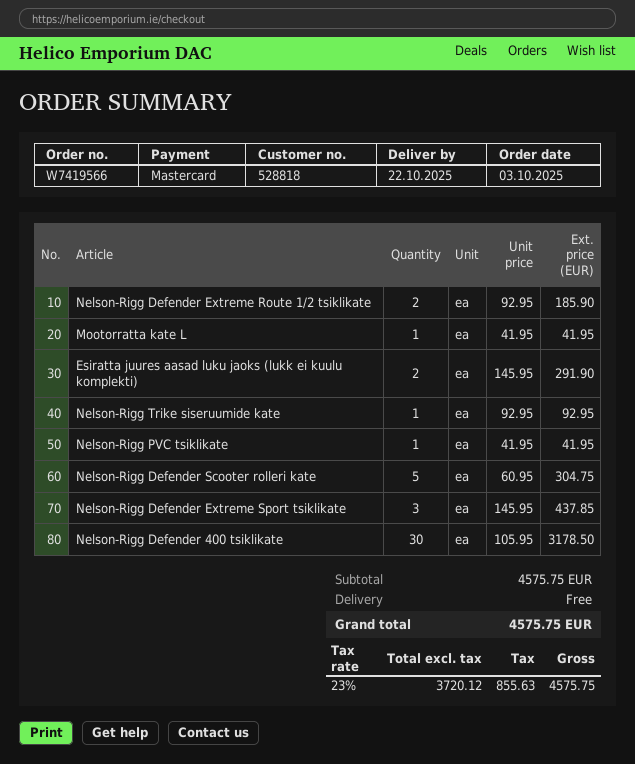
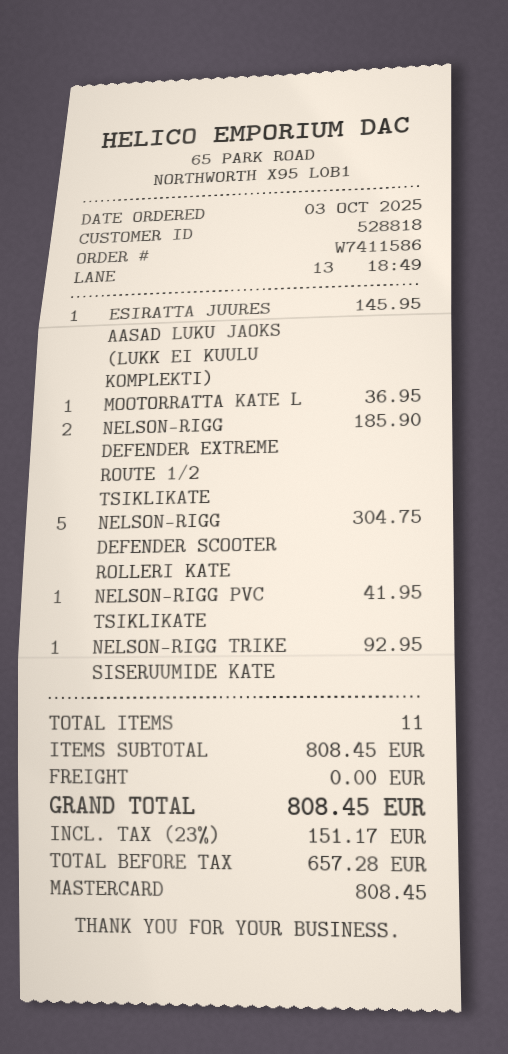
order number: W7419566 -> W7411586
Mootorratta kate L: 1 for 41.95 -> 1 for 36.95
Esiratta juures aasad luku jaoks (lukk ei kuulu komplekti): 2 for 291.90 -> 1 for 145.95
Nelson-Rigg Defender Extreme Sport tsiklikate: 3 for 437.85 -> none
Nelson-Rigg Defender 400 tsiklikate: 30 for 3178.50 -> none
subtotal: 4575.75 -> 808.45
net: 3720.12 -> 657.28
tax: 23% = 855.63 -> 23% = 151.17
total: 4575.75 -> 808.45

